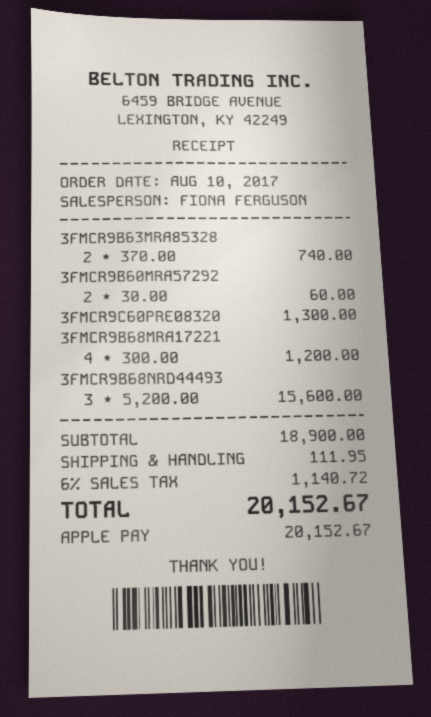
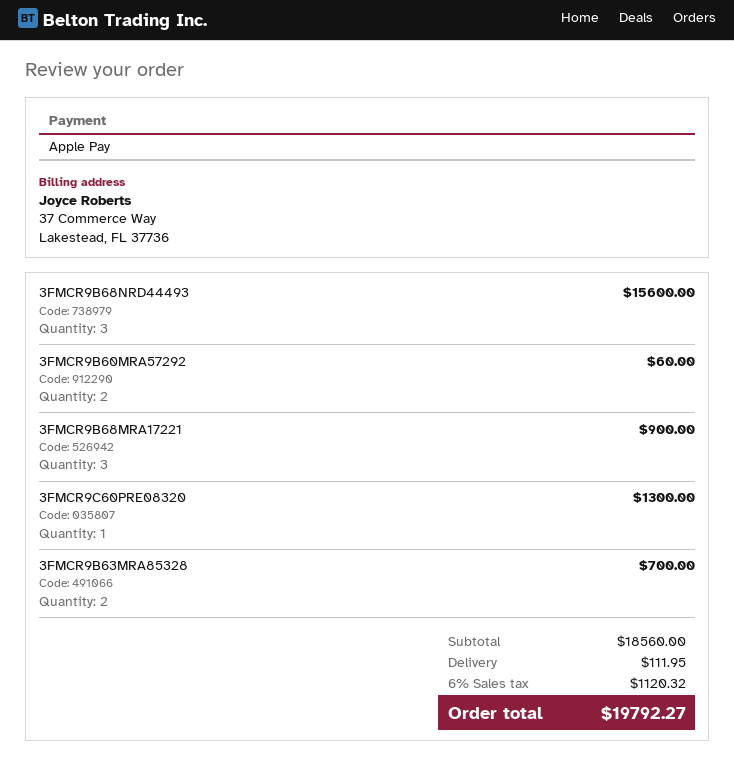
3FMCR9B63MRA85328: 2 for 740.00 -> 2 for 700.00
3FMCR9B68MRA17221: 4 for 1200.00 -> 3 for 900.00
subtotal: 18900.00 -> 18560.00
tax: 6% = 1140.72 -> 6% = 1120.32
total: 20152.67 -> 19792.27

